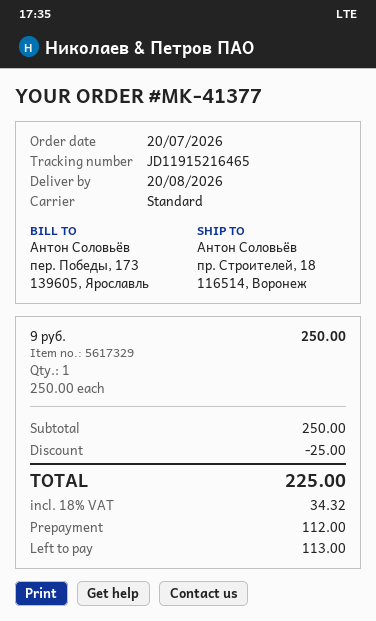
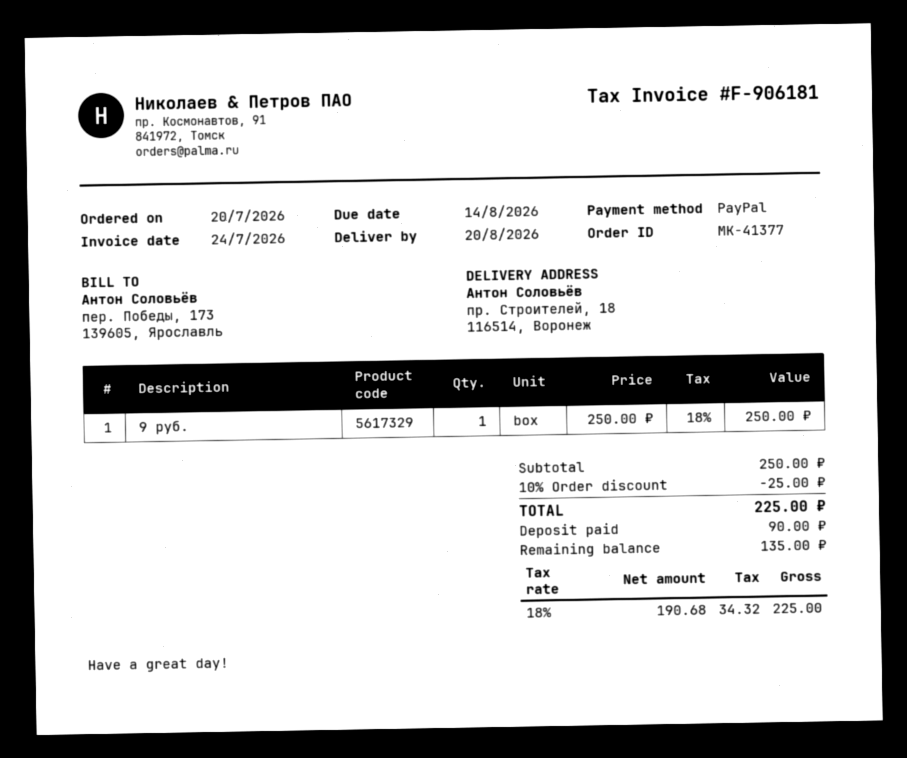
deposit: 112.00 -> 90.00
balance: 113.00 -> 135.00

